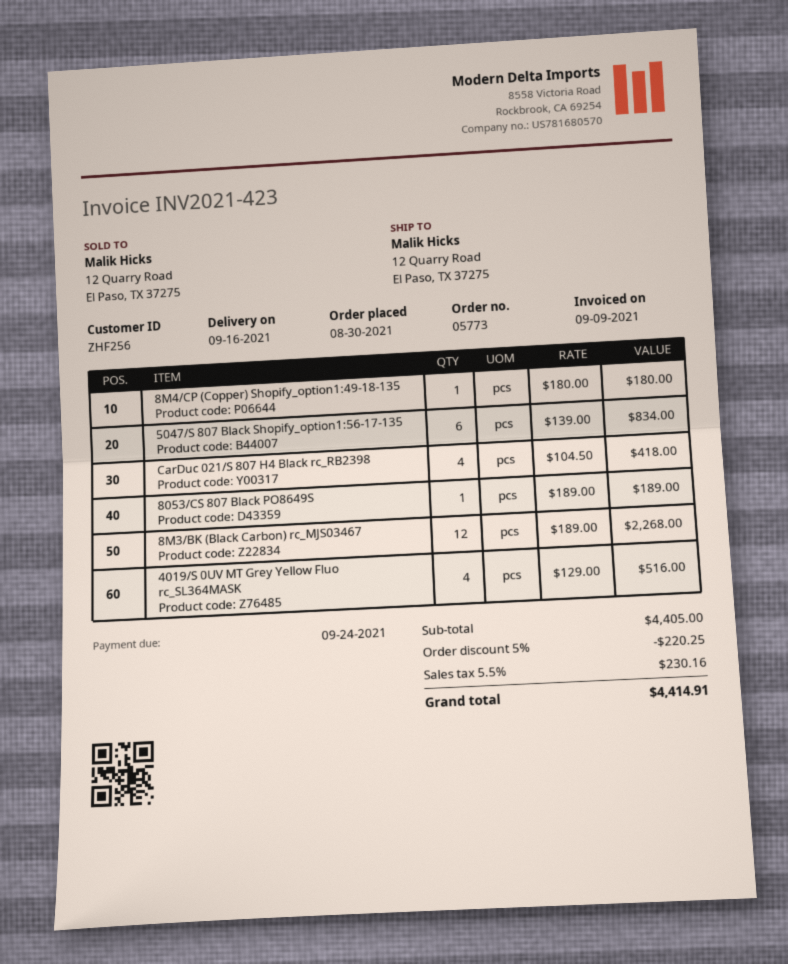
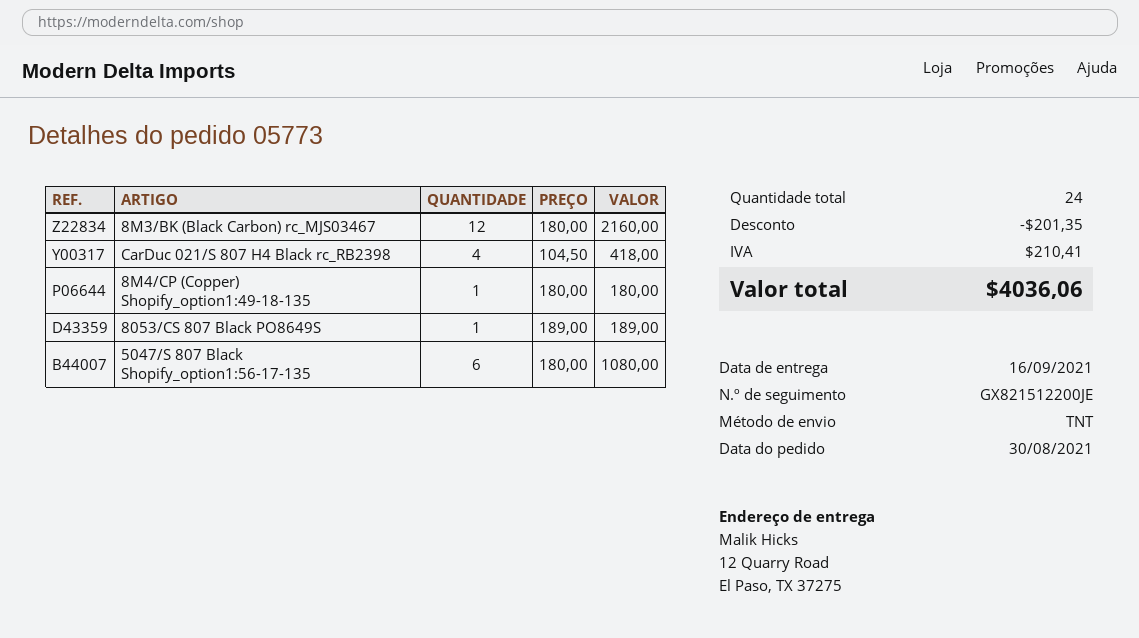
5047/S 807 Black Shopify_option1:56-17-135: 6 x 139.00 = 834.00 -> 6 x 180.00 = 1080.00
8M3/BK (Black Carbon) rc_MJS03467: 12 x 189.00 = 2268.00 -> 12 x 180.00 = 2160.00
4019/S 0UV MT Grey Yellow Fluo rc_SL364MASK: 4 x 129.00 = 516.00 -> none
discount: 220.25 -> 201.35
tax: 230.16 -> 210.41
total: 4414.91 -> 4036.06

